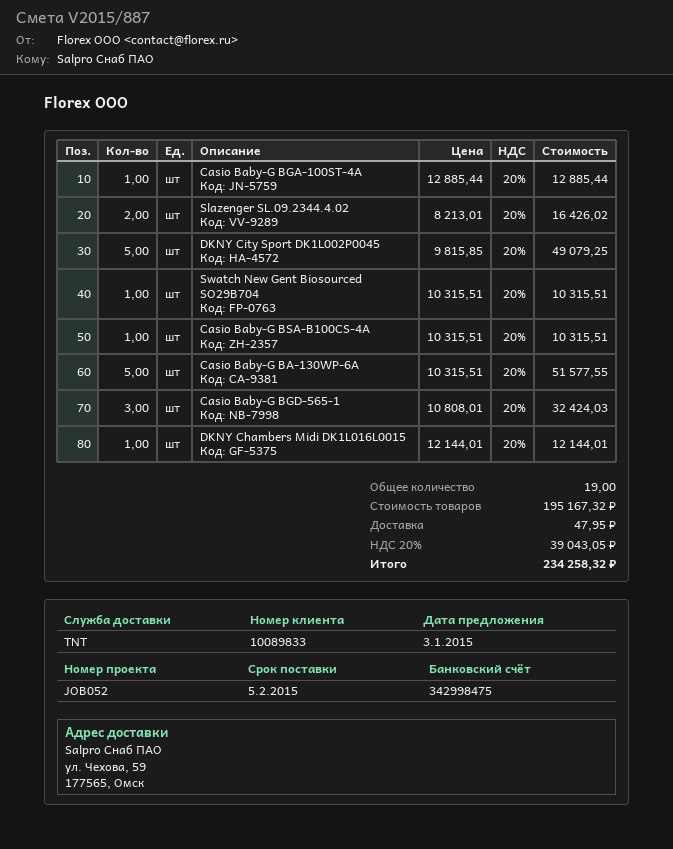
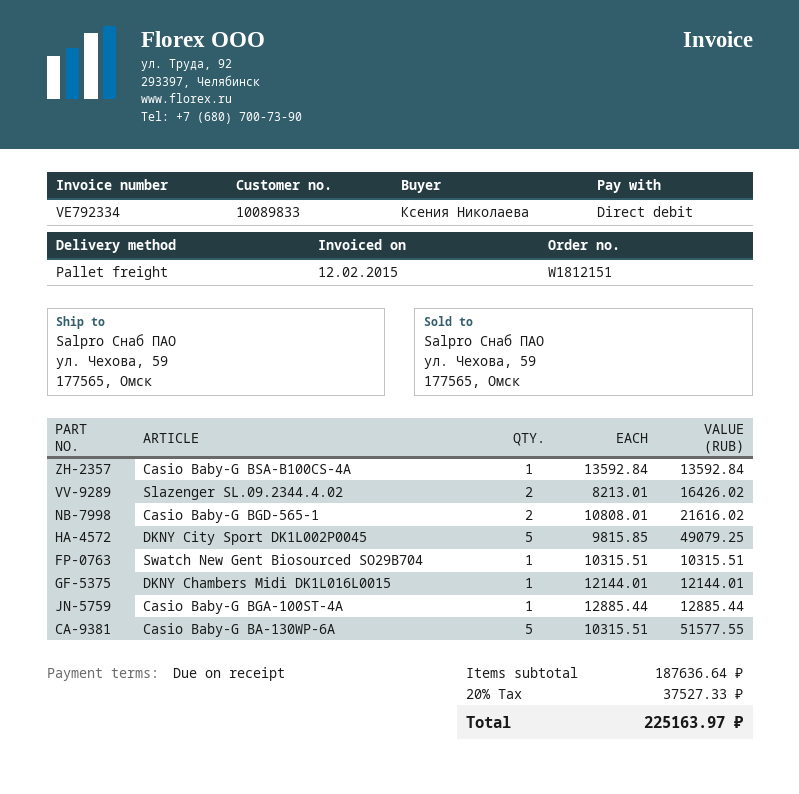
shipping method: TNT -> pallet freight
Casio Baby-G BSA-B100CS-4A: 1 x 10315.51 = 10315.51 -> 1 x 13592.84 = 13592.84
Casio Baby-G BGD-565-1: 3 x 10808.01 = 32424.03 -> 2 x 10808.01 = 21616.02
subtotal: 195167.32 -> 187636.64
shipping: 47.95 -> none
tax: 20% = 39043.05 -> 20% = 37527.33
total: 234258.32 -> 225163.97

